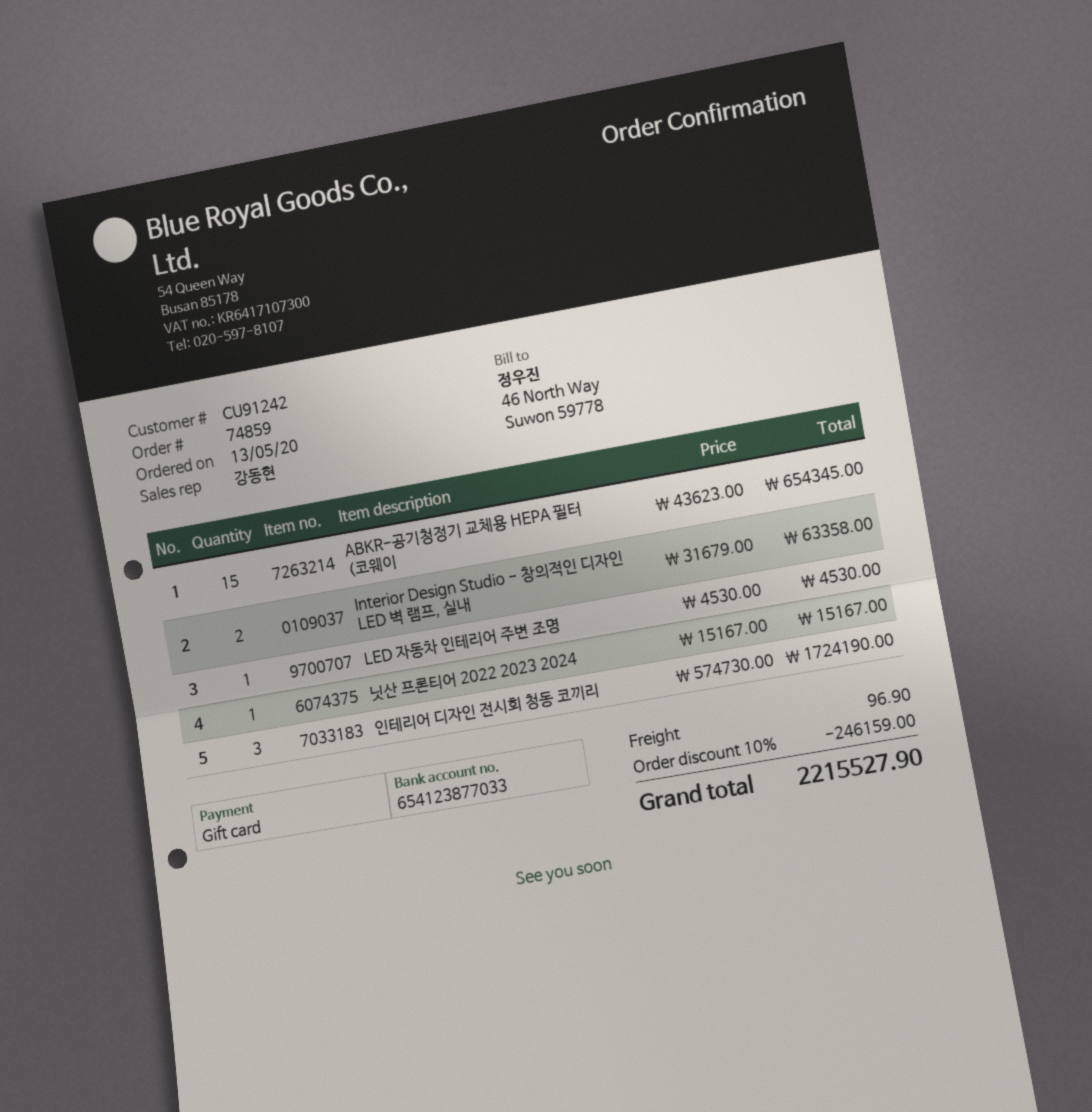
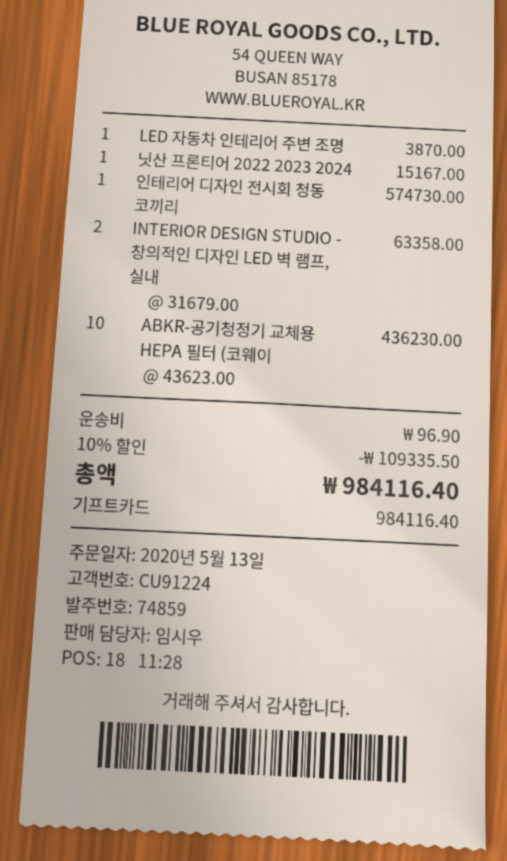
customer number: CU91242 -> CU91224
sales rep: 강동현 -> 임시우
ABKR-공기청정기 교체용 HEPA 필터 (코웨이: 15 x 43623.00 = 654345.00 -> 10 x 43623.00 = 436230.00
LED 자동차 인테리어 주변 조명: 1 x 4530.00 = 4530.00 -> 1 x 3870.00 = 3870.00
인테리어 디자인 전시회 청동 코끼리: 3 x 574730.00 = 1724190.00 -> 1 x 574730.00 = 574730.00
discount: 10% = 246159.00 -> 10% = 109335.50
total: 2215527.90 -> 984116.40

